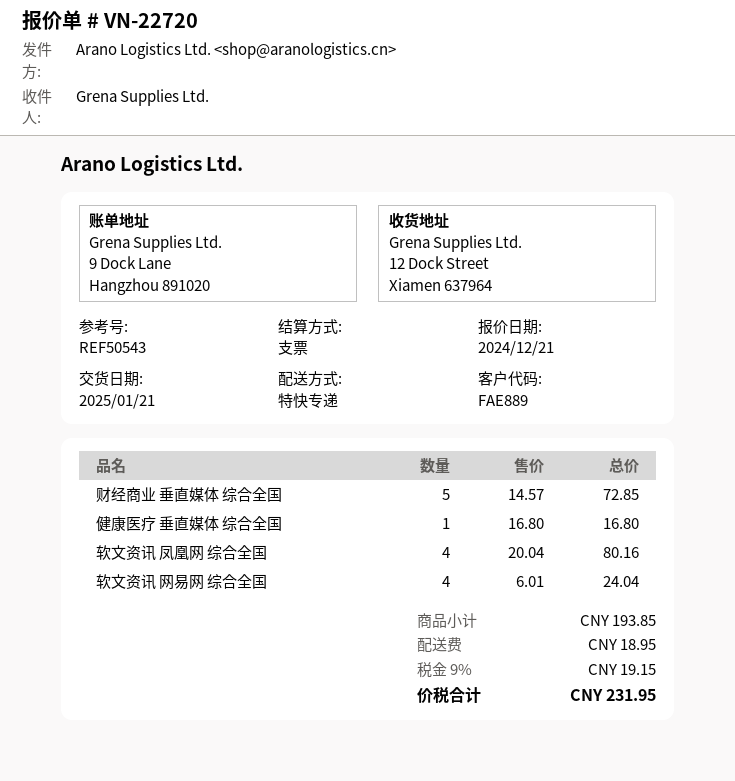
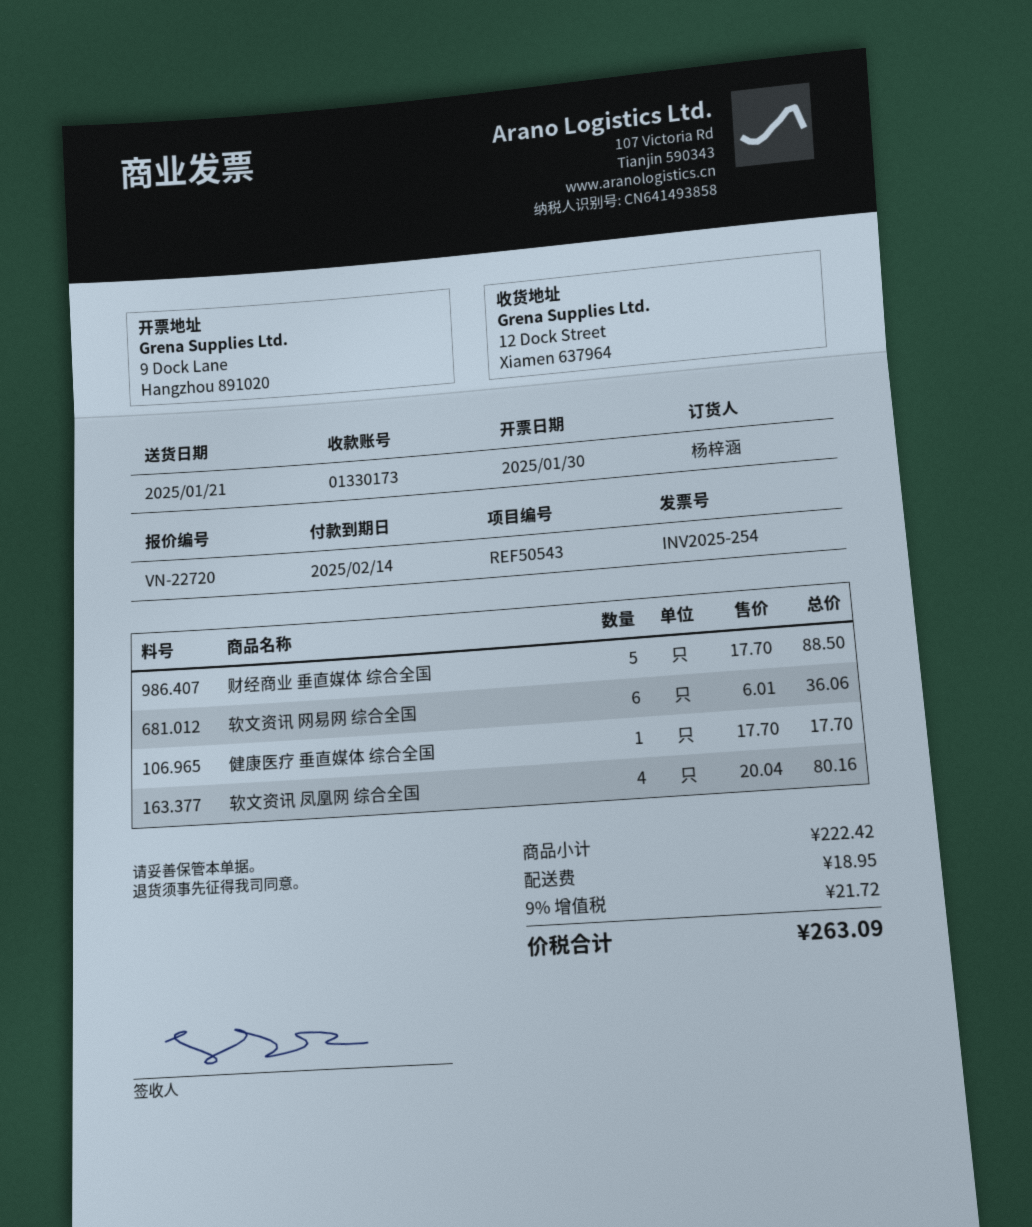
财经商业 垂直媒体 综合全国: 5 x 14.57 = 72.85 -> 5 x 17.70 = 88.50
健康医疗 垂直媒体 综合全国: 1 x 16.80 = 16.80 -> 1 x 17.70 = 17.70
软文资讯 网易网 综合全国: 4 x 6.01 = 24.04 -> 6 x 6.01 = 36.06
subtotal: 193.85 -> 222.42
tax: 9% = 19.15 -> 9% = 21.72
total: 231.95 -> 263.09

